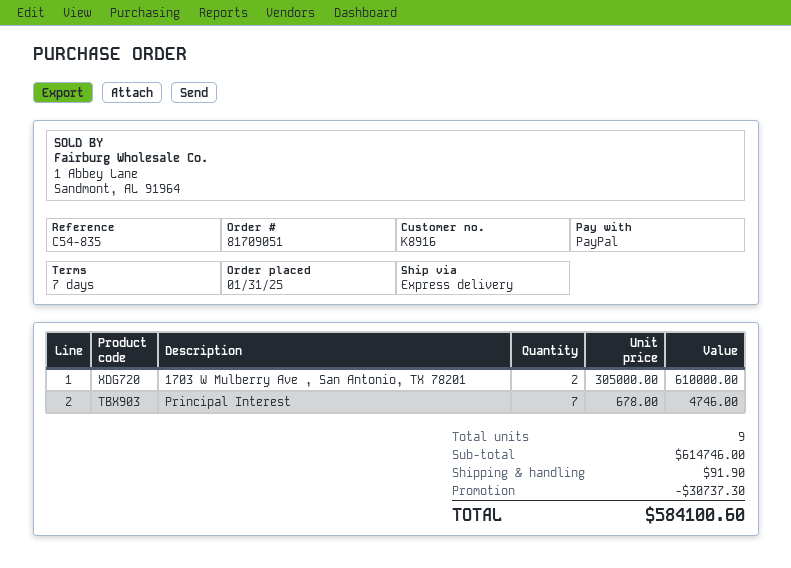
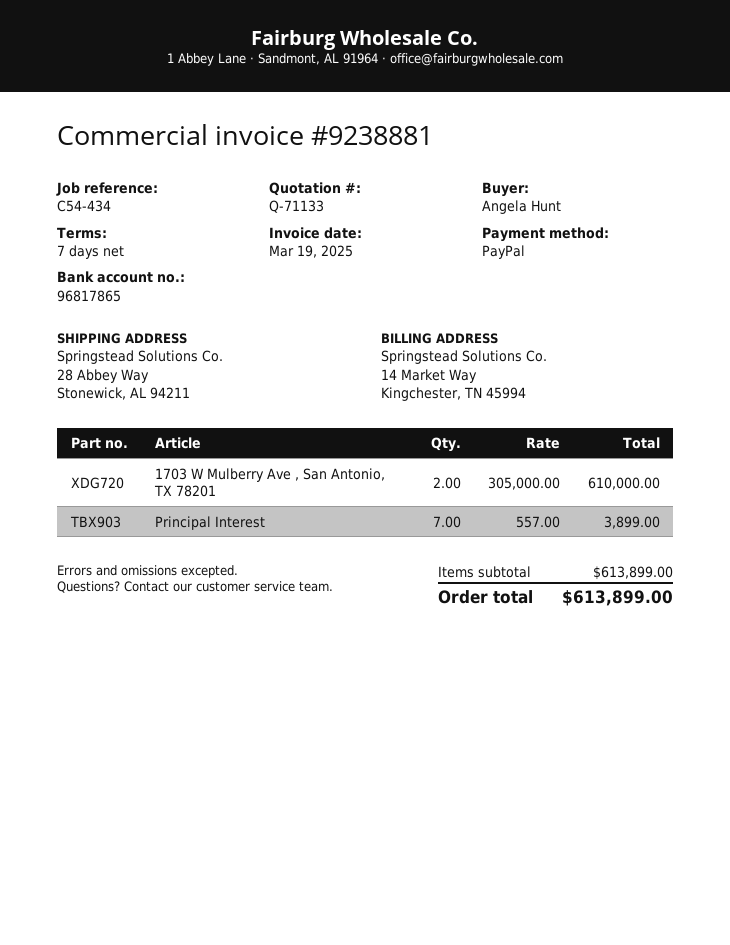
reference: C54-835 -> C54-434
Principal Interest: 7 x 678.00 = 4746.00 -> 7 x 557.00 = 3899.00
subtotal: 614746.00 -> 613899.00
discount: 30737.30 -> none
shipping: 91.90 -> none
total: 584100.60 -> 613899.00

